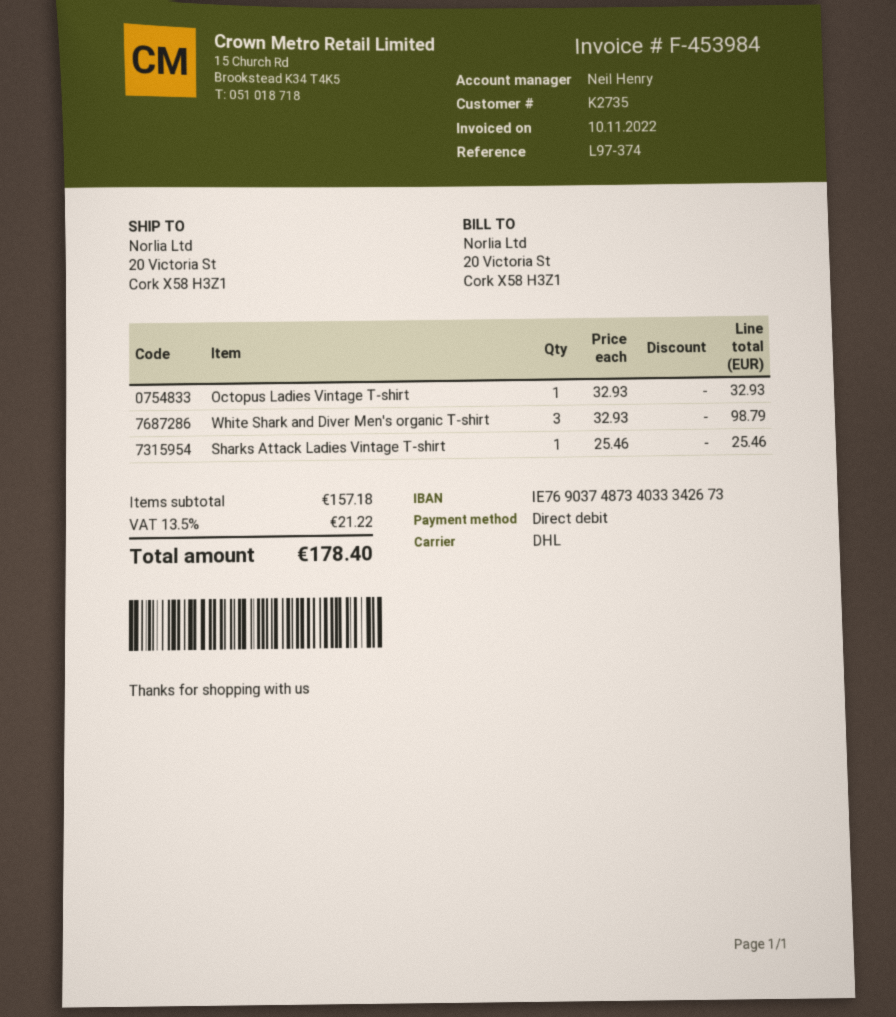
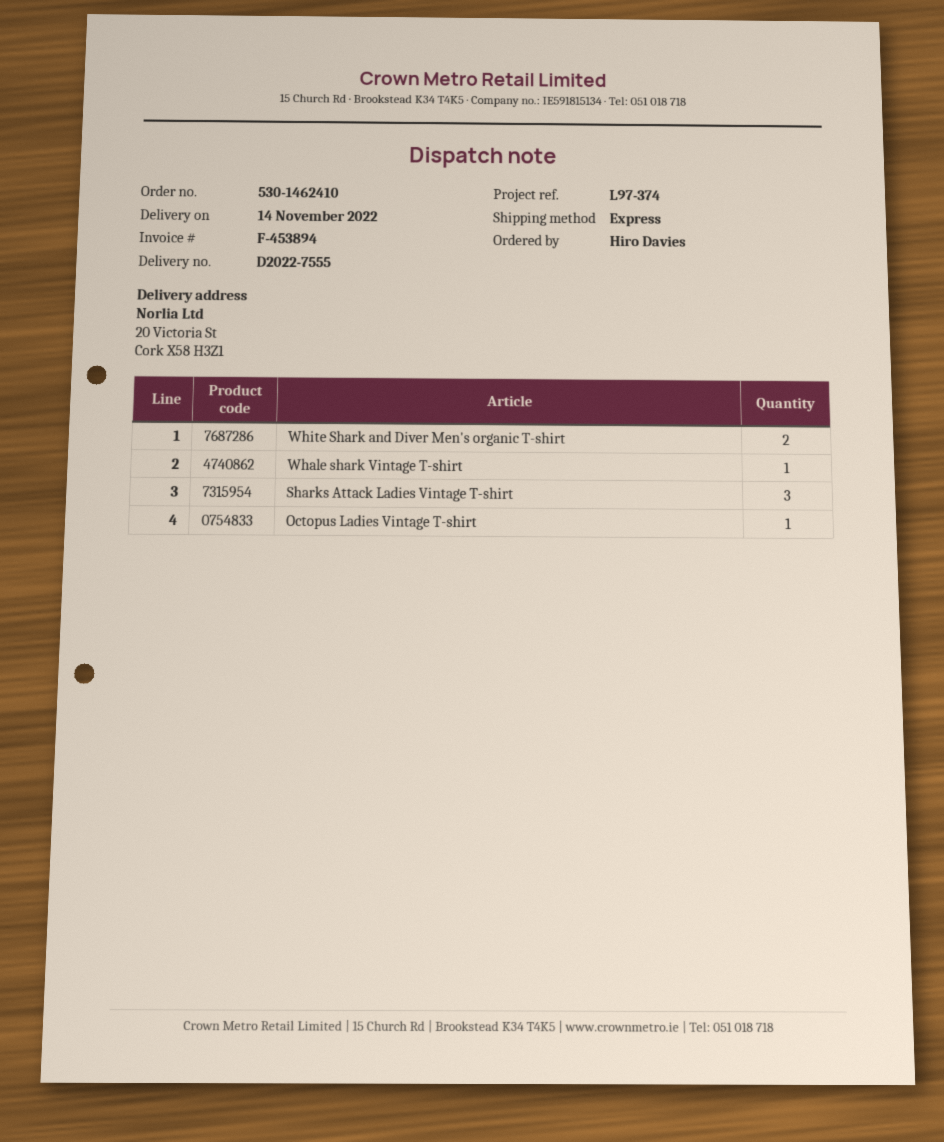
invoice number: F-453984 -> F-453894
shipping method: DHL -> express
White Shark and Diver Men's organic T-shirt: 3 -> 2
Sharks Attack Ladies Vintage T-shirt: 1 -> 3
Whale shark Vintage T-shirt: none -> 1

